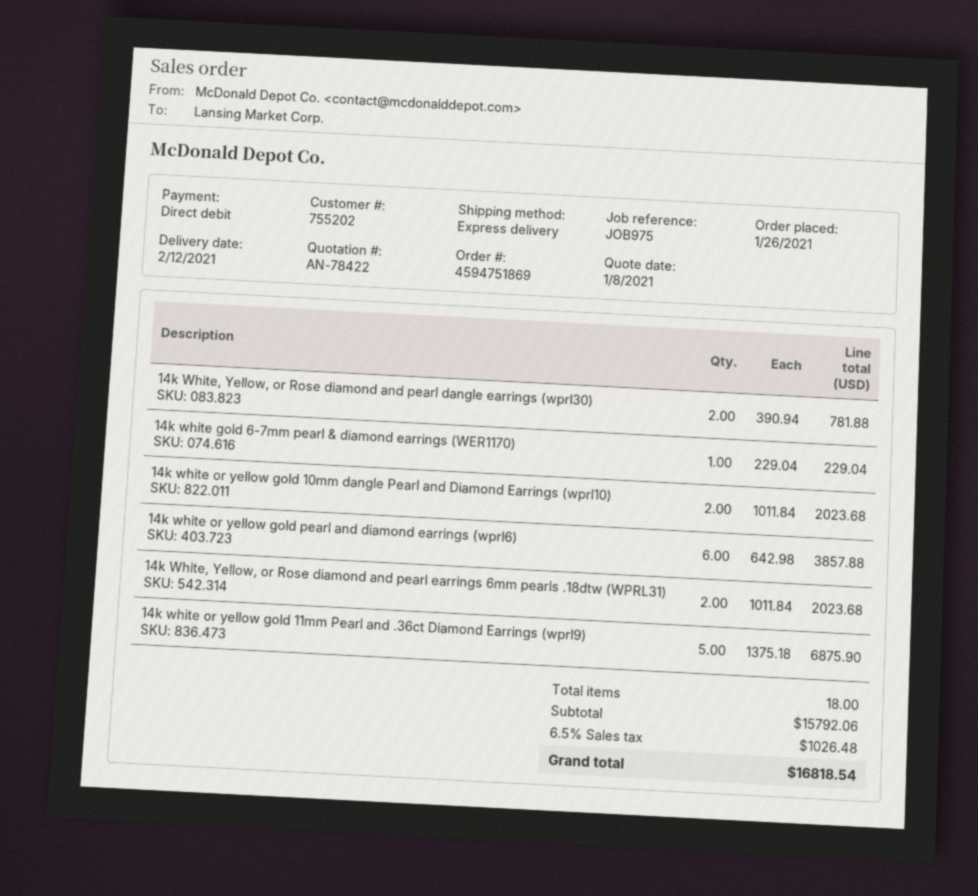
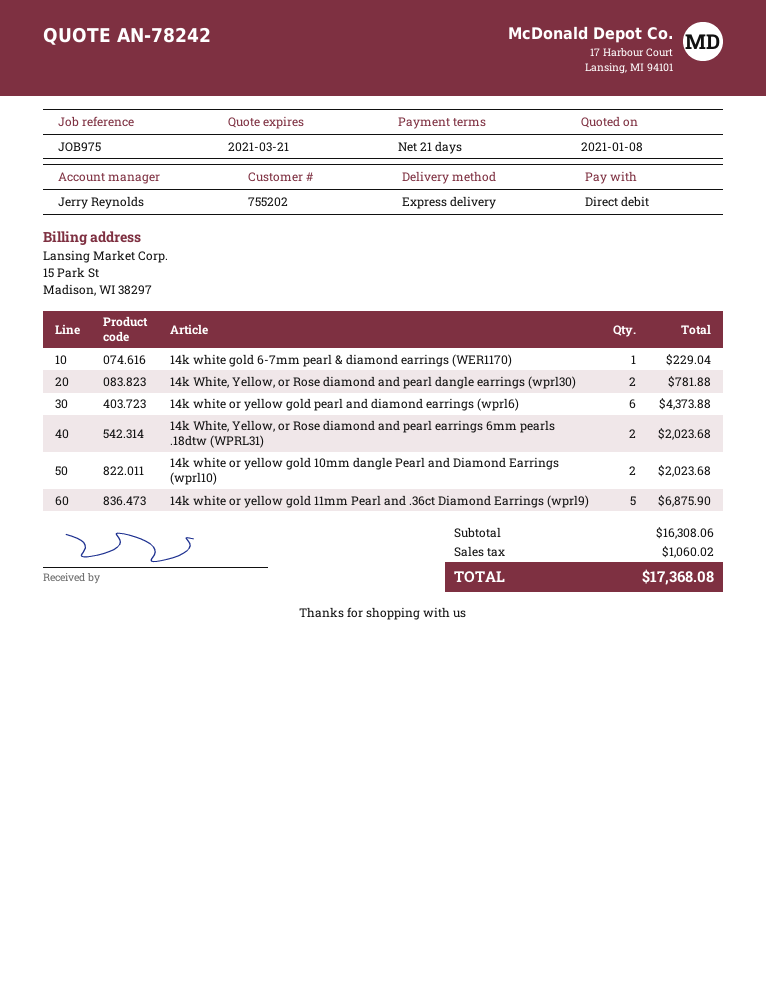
quote number: AN-78422 -> AN-78242
14k white or yellow gold pearl and diamond earrings (wprl6): 6 for 3857.88 -> 6 for 4373.88
subtotal: 15792.06 -> 16308.06
tax: 1026.48 -> 1060.02
total: 16818.54 -> 17368.08

